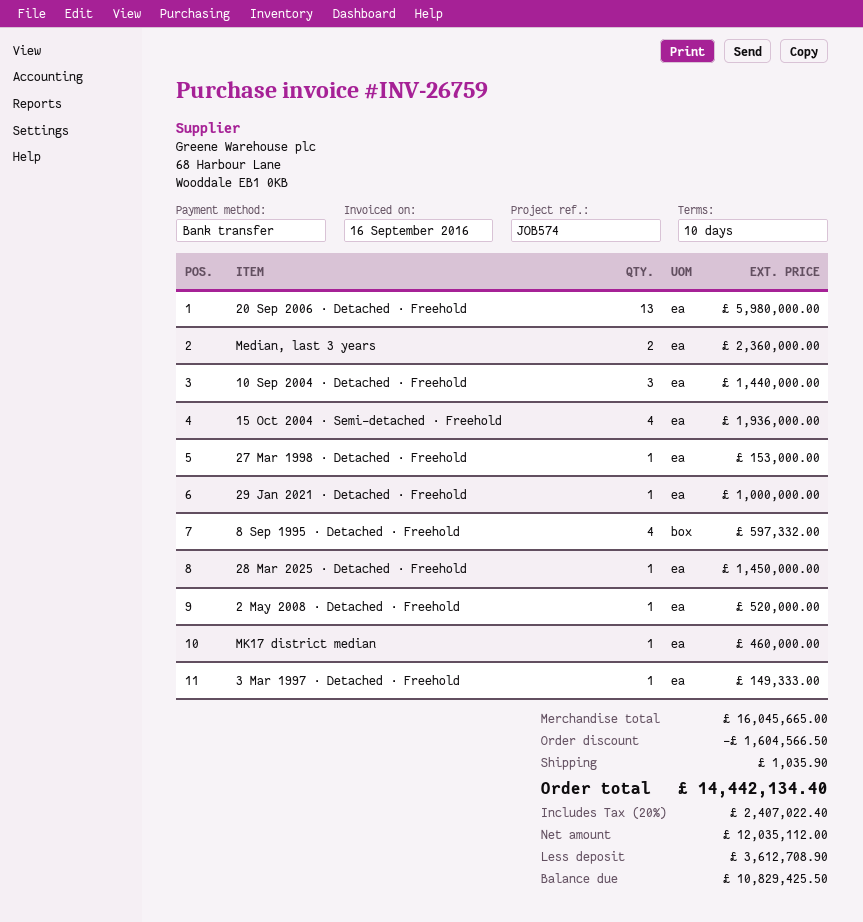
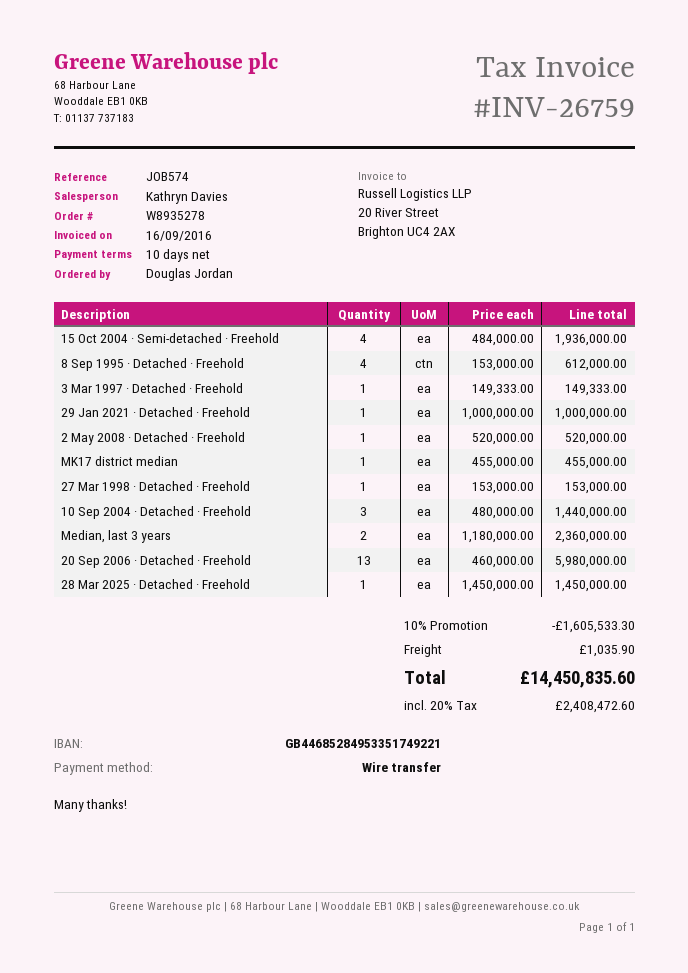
8 Sep 1995 · Detached · Freehold: 4 for 597332.00 -> 4 for 612000.00
MK17 district median: 1 for 460000.00 -> 1 for 455000.00
discount: 1604566.50 -> 1605533.30
tax: 20% = 2407022.40 -> 20% = 2408472.60
total: 14442134.40 -> 14450835.60

